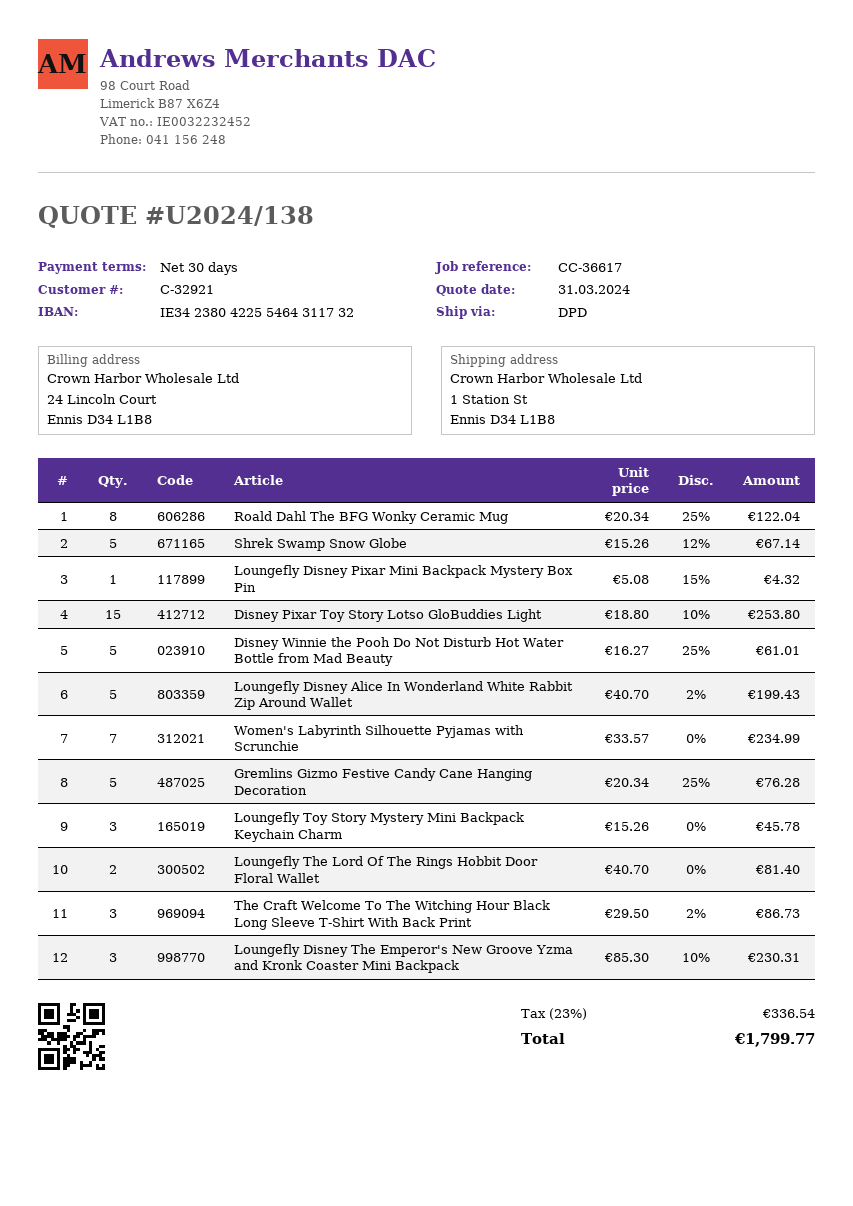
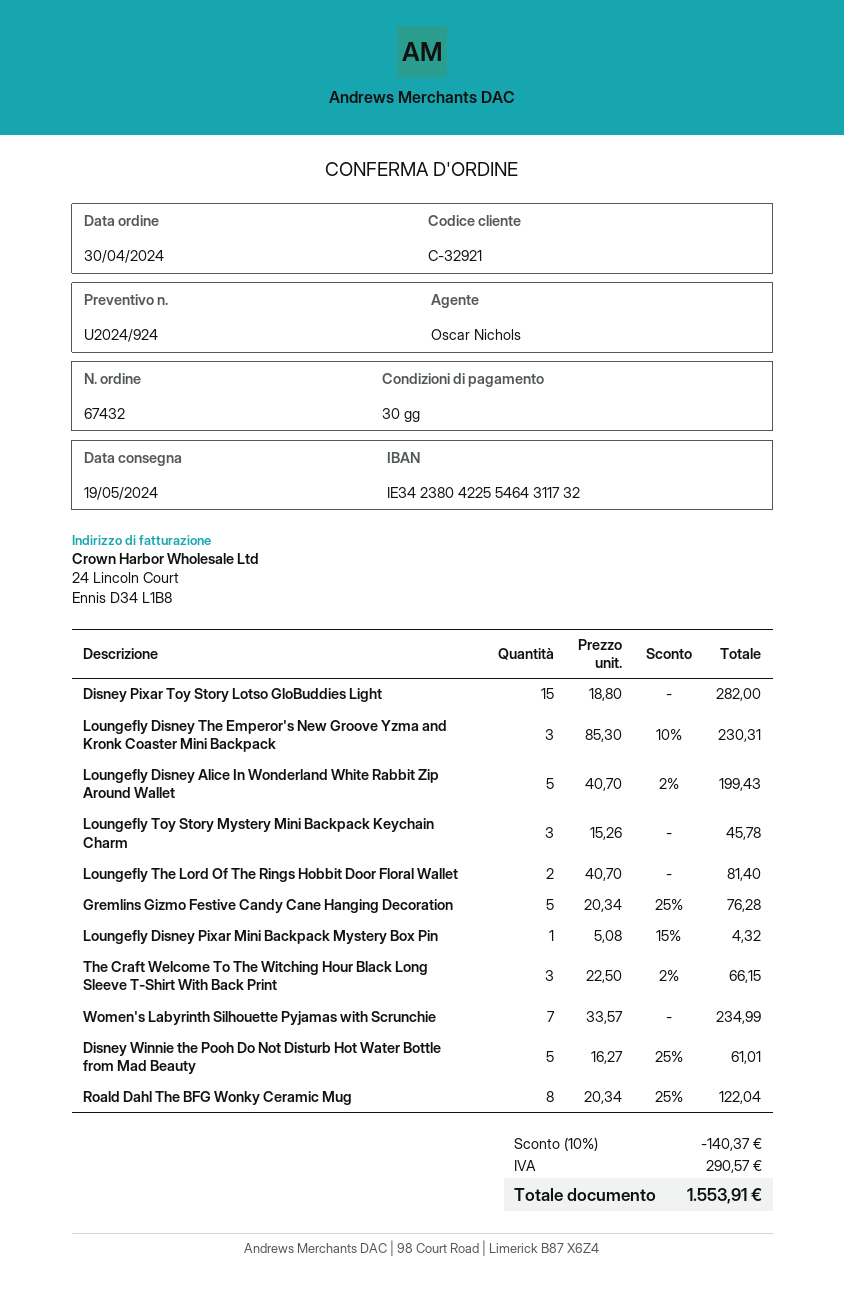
quote number: U2024/138 -> U2024/924
Shrek Swamp Snow Globe: 5 x 15.26 - 12% = 67.14 -> none
Disney Pixar Toy Story Lotso GloBuddies Light: 15 x 18.80 - 10% = 253.80 -> 15 x 18.80 = 282.00
The Craft Welcome To The Witching Hour Black Long Sleeve T-Shirt With Back Print: 3 x 29.50 - 2% = 86.73 -> 3 x 22.50 - 2% = 66.15
discount: none -> 10% = 140.37
tax: 336.54 -> 290.57
total: 1799.77 -> 1553.91

